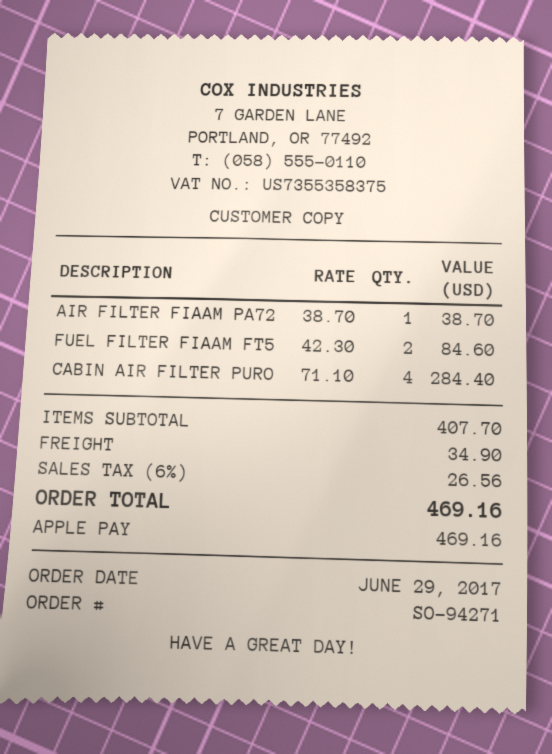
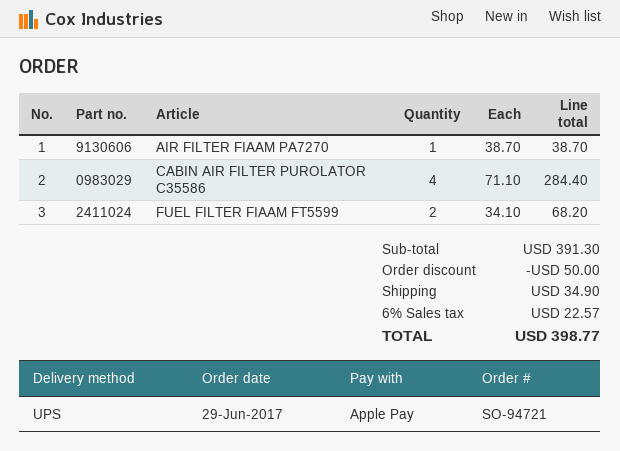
order number: SO-94271 -> SO-94721
FUEL FILTER FIAAM FT5: 2 x 42.30 = 84.60 -> 2 x 34.10 = 68.20
subtotal: 407.70 -> 391.30
discount: none -> 50.00
tax: 6% = 26.56 -> 6% = 22.57
total: 469.16 -> 398.77

